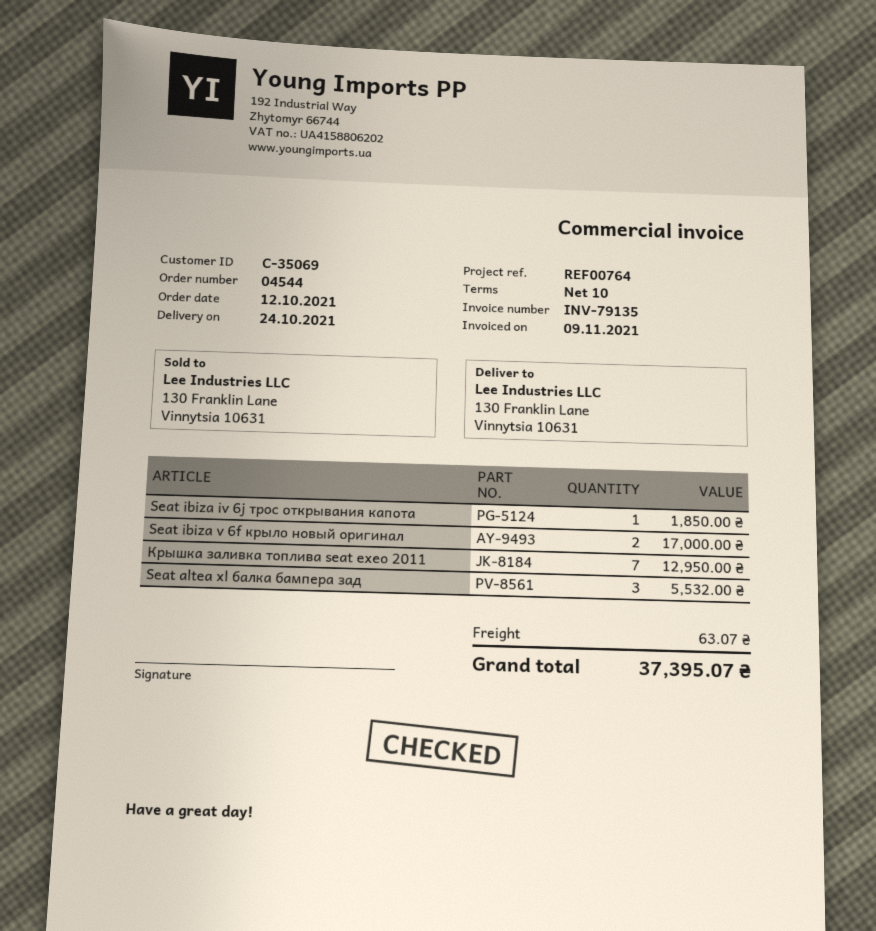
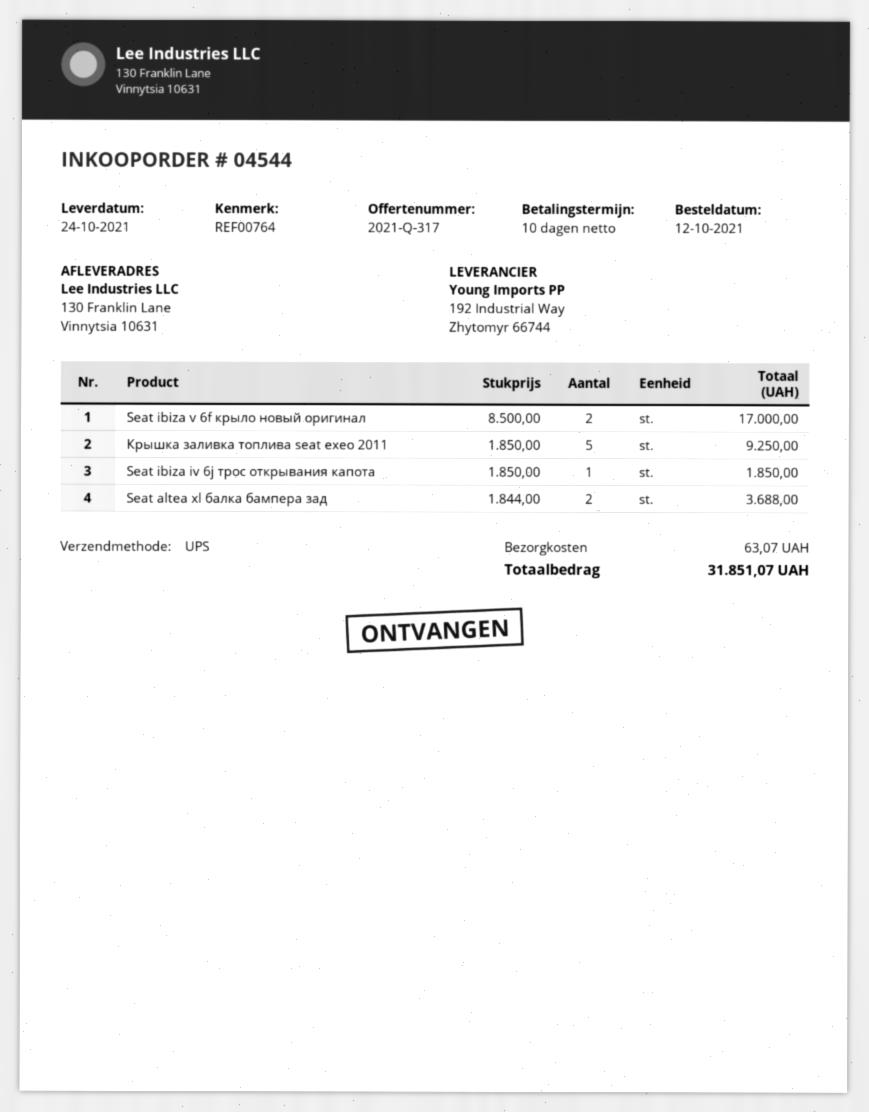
Крышка заливка топлива seat exeo 2011: 7 for 12950.00 -> 5 for 9250.00
Seat altea xl балка бампера зад: 3 for 5532.00 -> 2 for 3688.00
total: 37395.07 -> 31851.07

